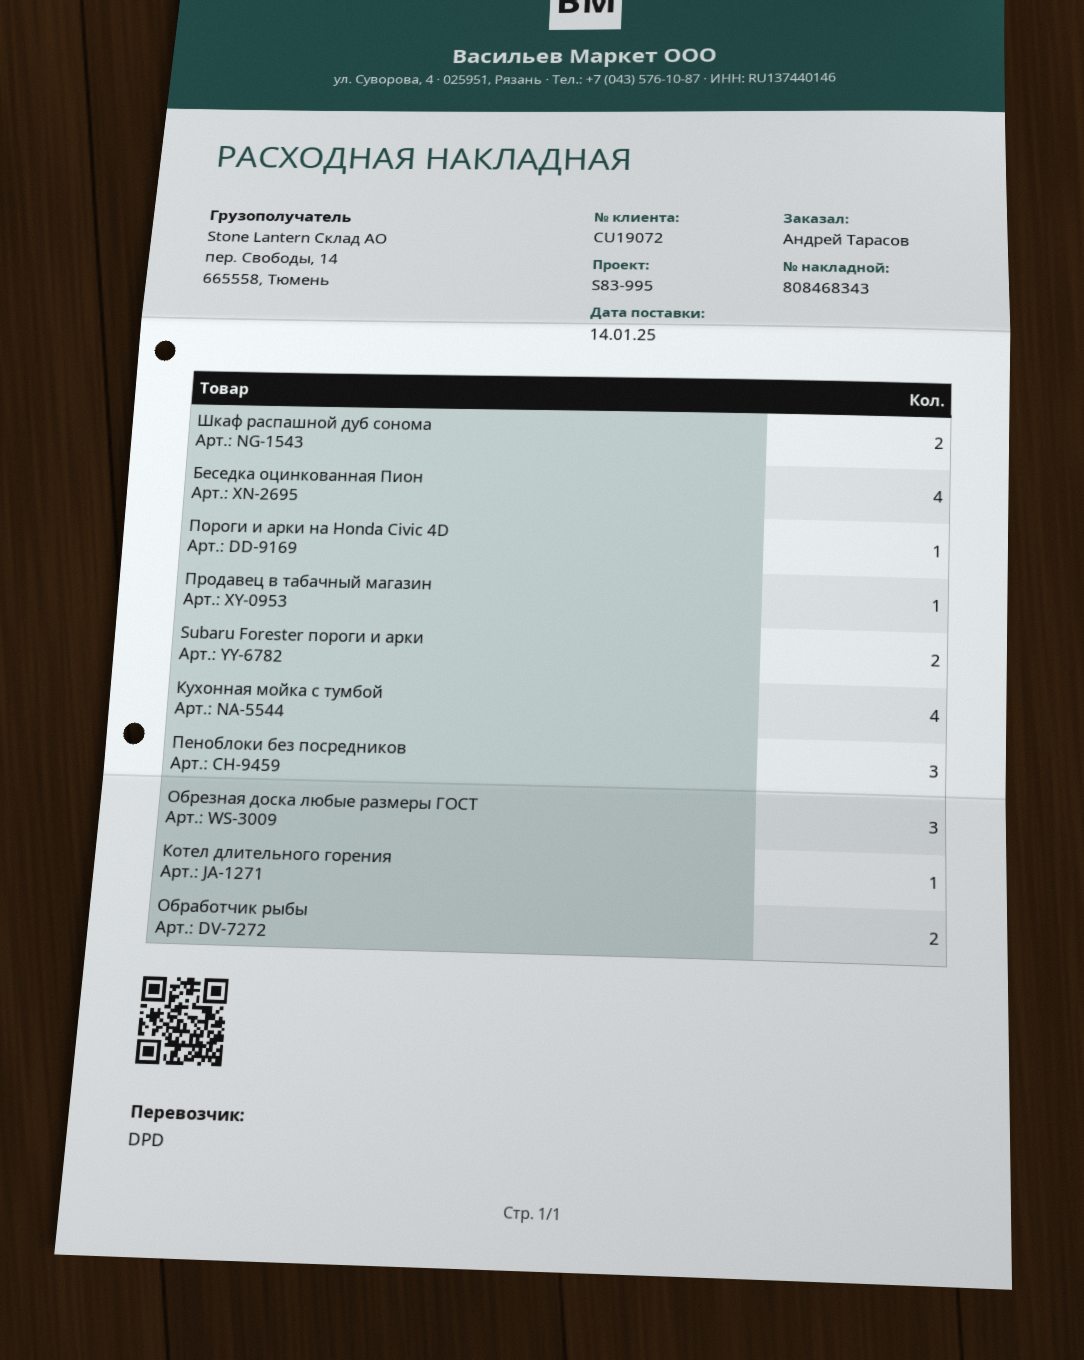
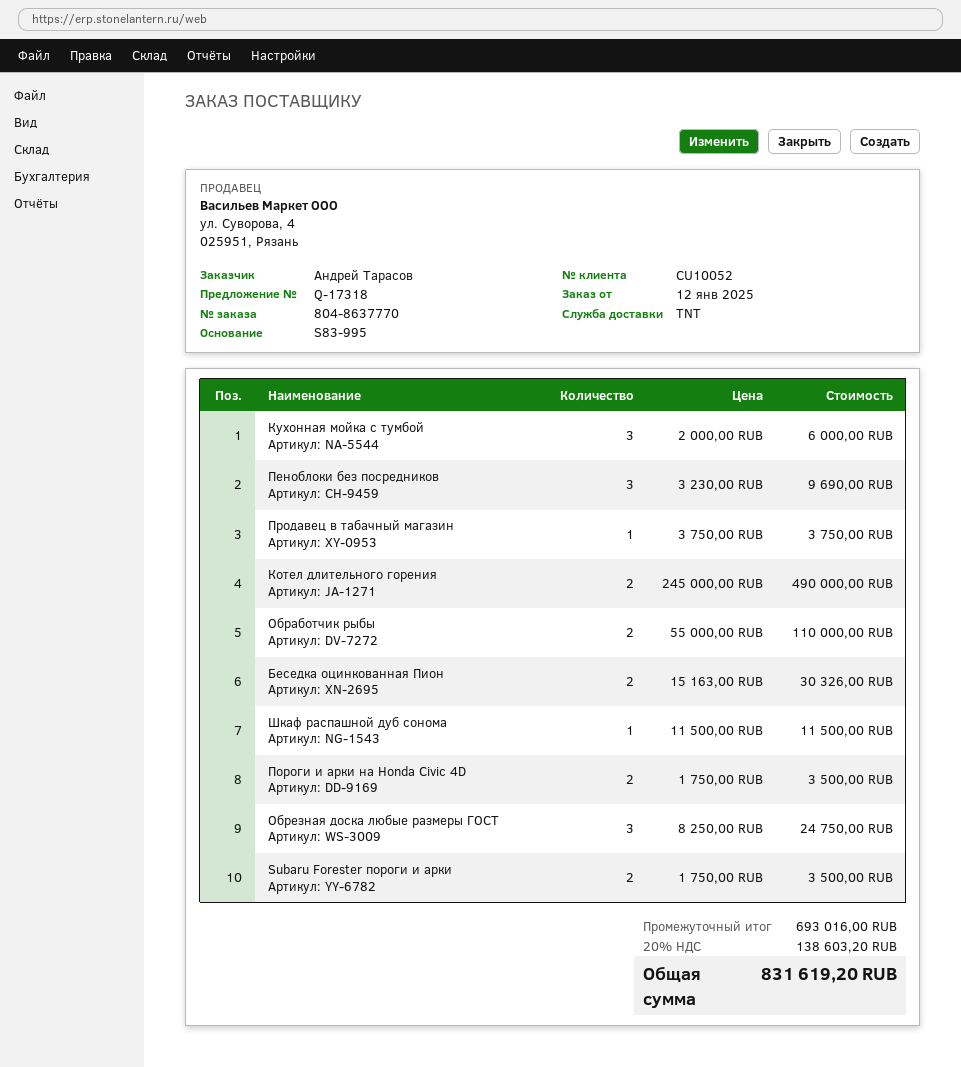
customer number: CU19072 -> CU10052
shipping method: DPD -> TNT
Шкаф распашной дуб сонома: 2 -> 1
Беседка оцинкованная Пион: 4 -> 2
Пороги и арки на Honda Civic 4D: 1 -> 2
Кухонная мойка с тумбой: 4 -> 3
Котел длительного горения: 1 -> 2

